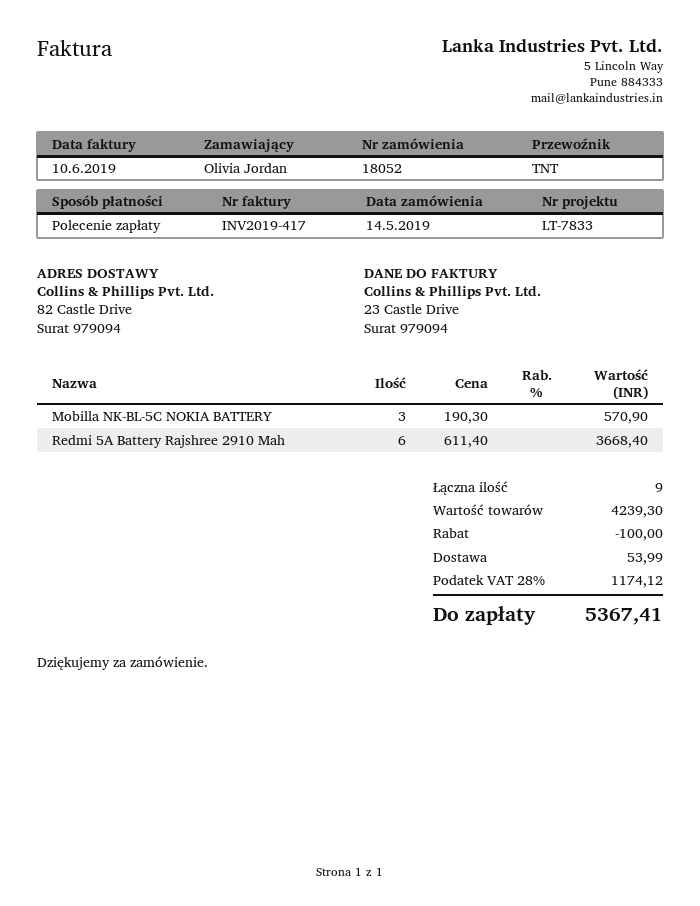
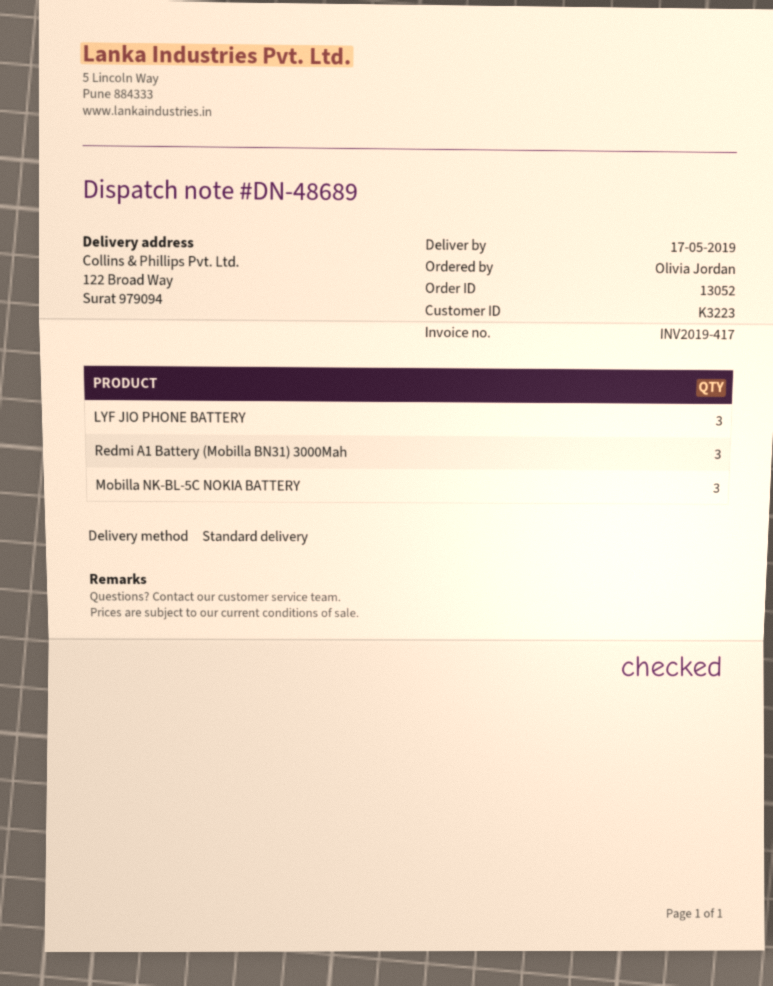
order number: 18052 -> 13052
shipping method: TNT -> standard
ship to: 82 Castle Drive, Surat 979094 -> 122 Broad Way, Surat 979094
Redmi 5A Battery Rajshree 2910 Mah: 6 -> none
LYF JIO PHONE BATTERY: none -> 3
Redmi A1 Battery (Mobilla BN31) 3000Mah: none -> 3

